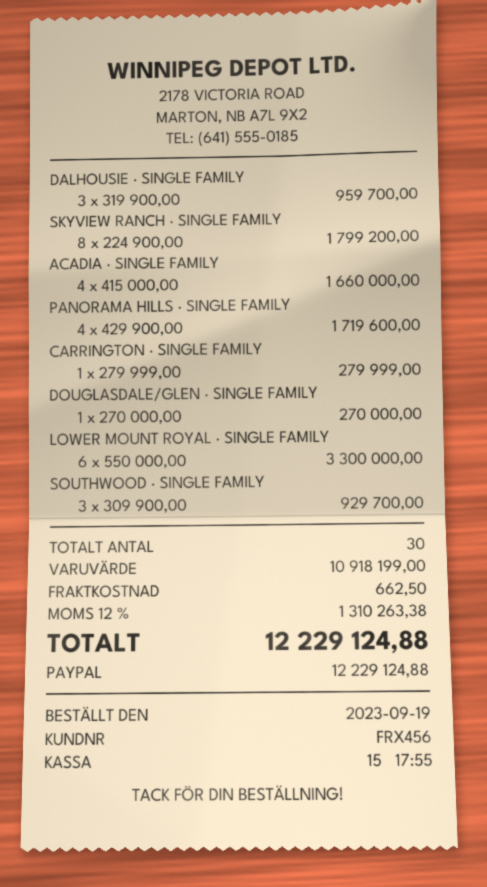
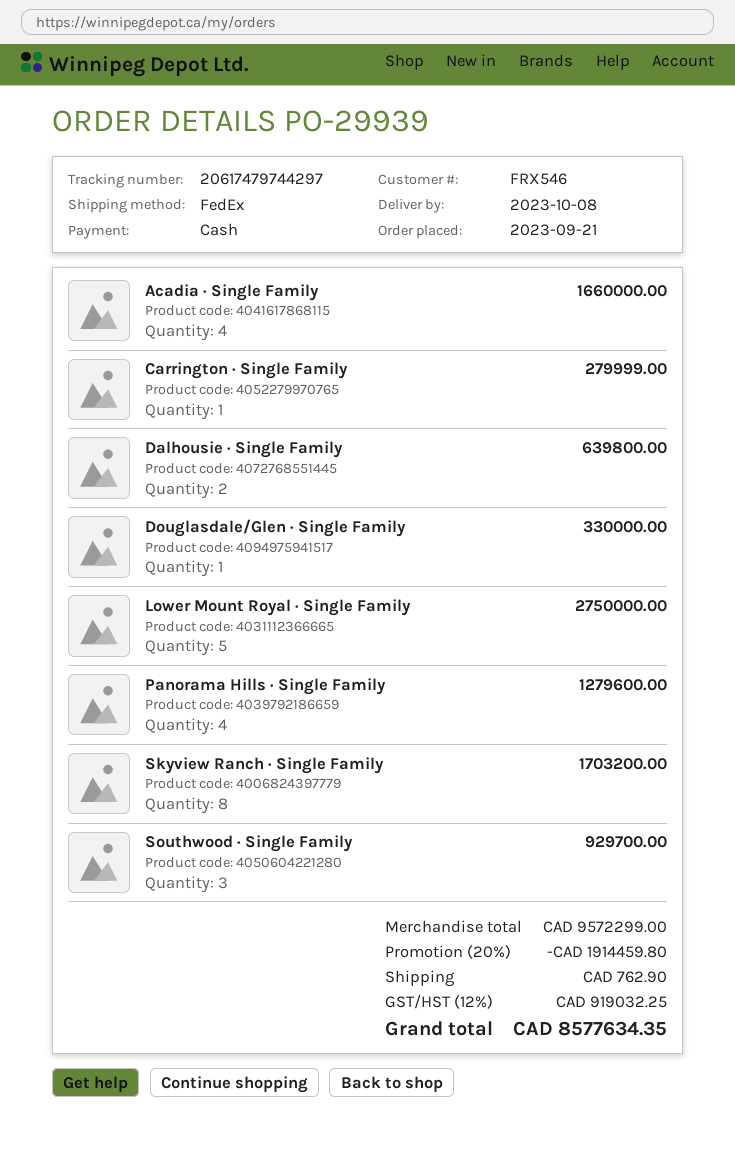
order date: 2023-09-19 -> 2023-09-21
customer number: FRX456 -> FRX546
payment method: PayPal -> cash
DALHOUSIE · SINGLE FAMILY: 3 for 959700.00 -> 2 for 639800.00
SKYVIEW RANCH · SINGLE FAMILY: 8 for 1799200.00 -> 8 for 1703200.00
PANORAMA HILLS · SINGLE FAMILY: 4 for 1719600.00 -> 4 for 1279600.00
DOUGLASDALE/GLEN · SINGLE FAMILY: 1 for 270000.00 -> 1 for 330000.00
LOWER MOUNT ROYAL · SINGLE FAMILY: 6 for 3300000.00 -> 5 for 2750000.00
subtotal: 10918199.00 -> 9572299.00
discount: none -> 20% = 1914459.80
shipping: 662.50 -> 762.90
tax: 12% = 1310263.38 -> 12% = 919032.25
total: 12229124.88 -> 8577634.35

